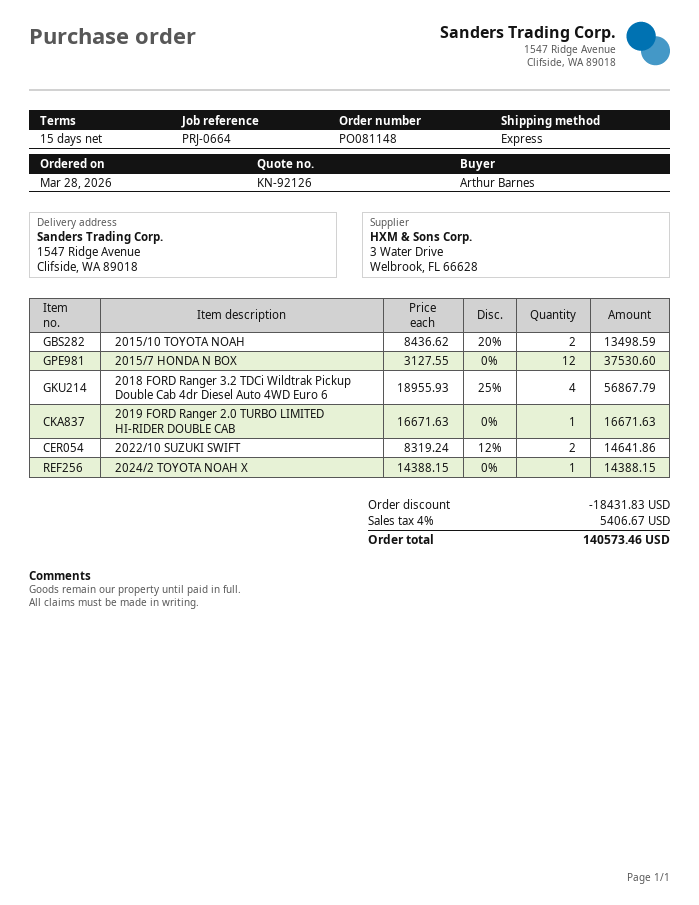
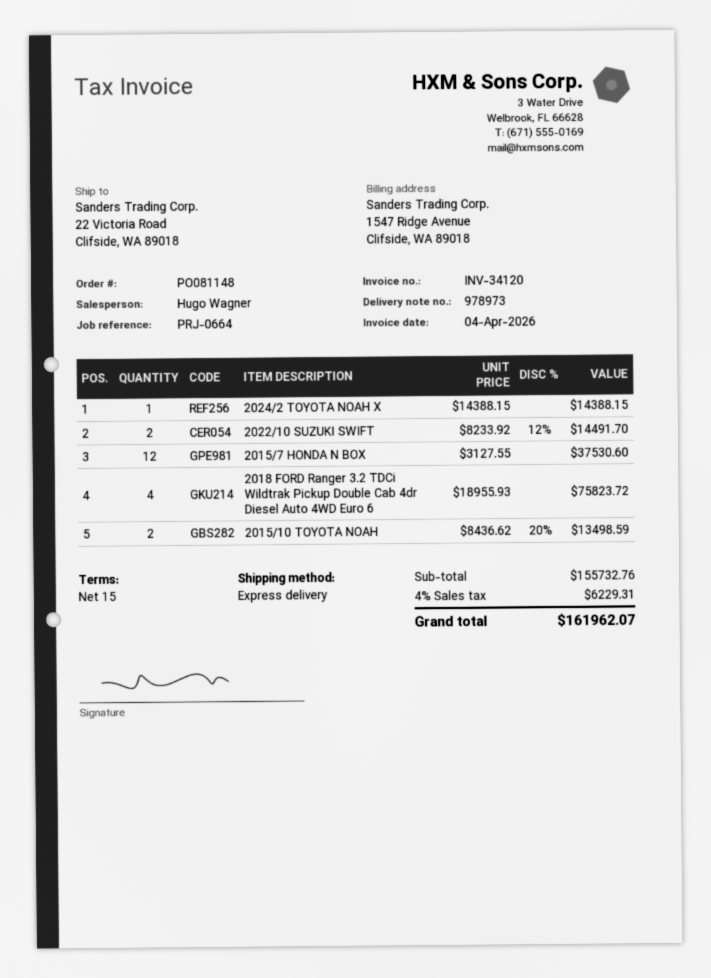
ship to: 1547 Ridge Avenue, Clifside, WA 89018 -> 22 Victoria Road, Clifside, WA 89018
2018 FORD Ranger 3.2 TDCi Wildtrak Pickup Double Cab 4dr Diesel Auto 4WD Euro 6: 4 x 18955.93 - 25% = 56867.79 -> 4 x 18955.93 = 75823.72
2019 FORD Ranger 2.0 TURBO LIMITED HI-RIDER DOUBLE CAB: 1 x 16671.63 = 16671.63 -> none
2022/10 SUZUKI SWIFT: 2 x 8319.24 - 12% = 14641.86 -> 2 x 8233.92 - 12% = 14491.70
discount: 18431.83 -> none
tax: 4% = 5406.67 -> 4% = 6229.31
total: 140573.46 -> 161962.07

